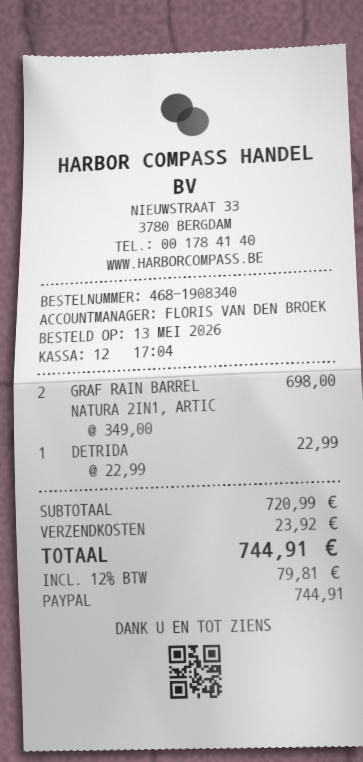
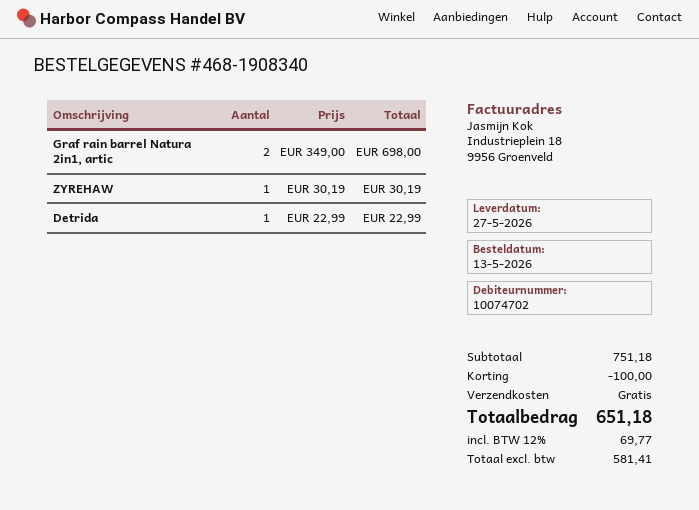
ZYREHAW: none -> 1 x 30.19 = 30.19
subtotal: 720.99 -> 751.18
discount: none -> 100.00
shipping: 23.92 -> 0.00
tax: 12% = 79.81 -> 12% = 69.77
total: 744.91 -> 651.18

